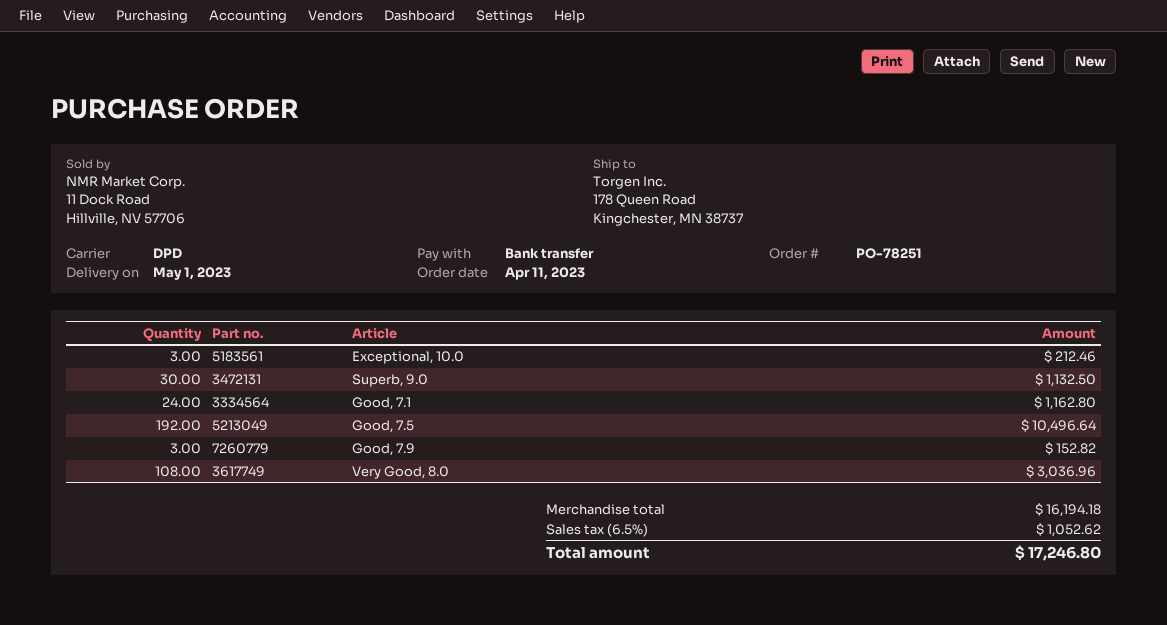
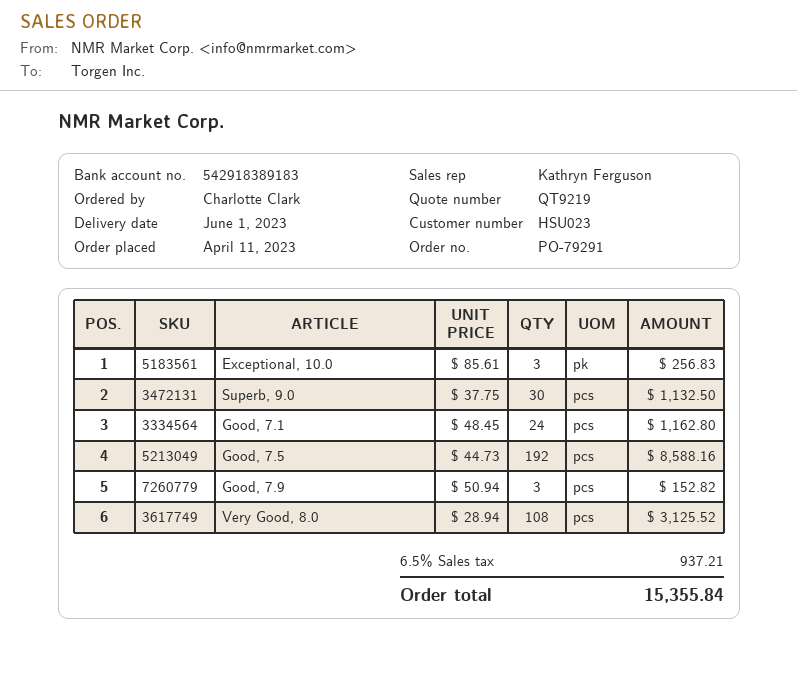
order number: PO-78251 -> PO-79291
delivery date: 2023-05-01 -> 2023-06-01
Exceptional, 10.0: 3 for 212.46 -> 3 for 256.83
Good, 7.5: 192 for 10496.64 -> 192 for 8588.16
Very Good, 8.0: 108 for 3036.96 -> 108 for 3125.52
tax: 6.5% = 1052.62 -> 6.5% = 937.21
total: 17246.80 -> 15355.84

